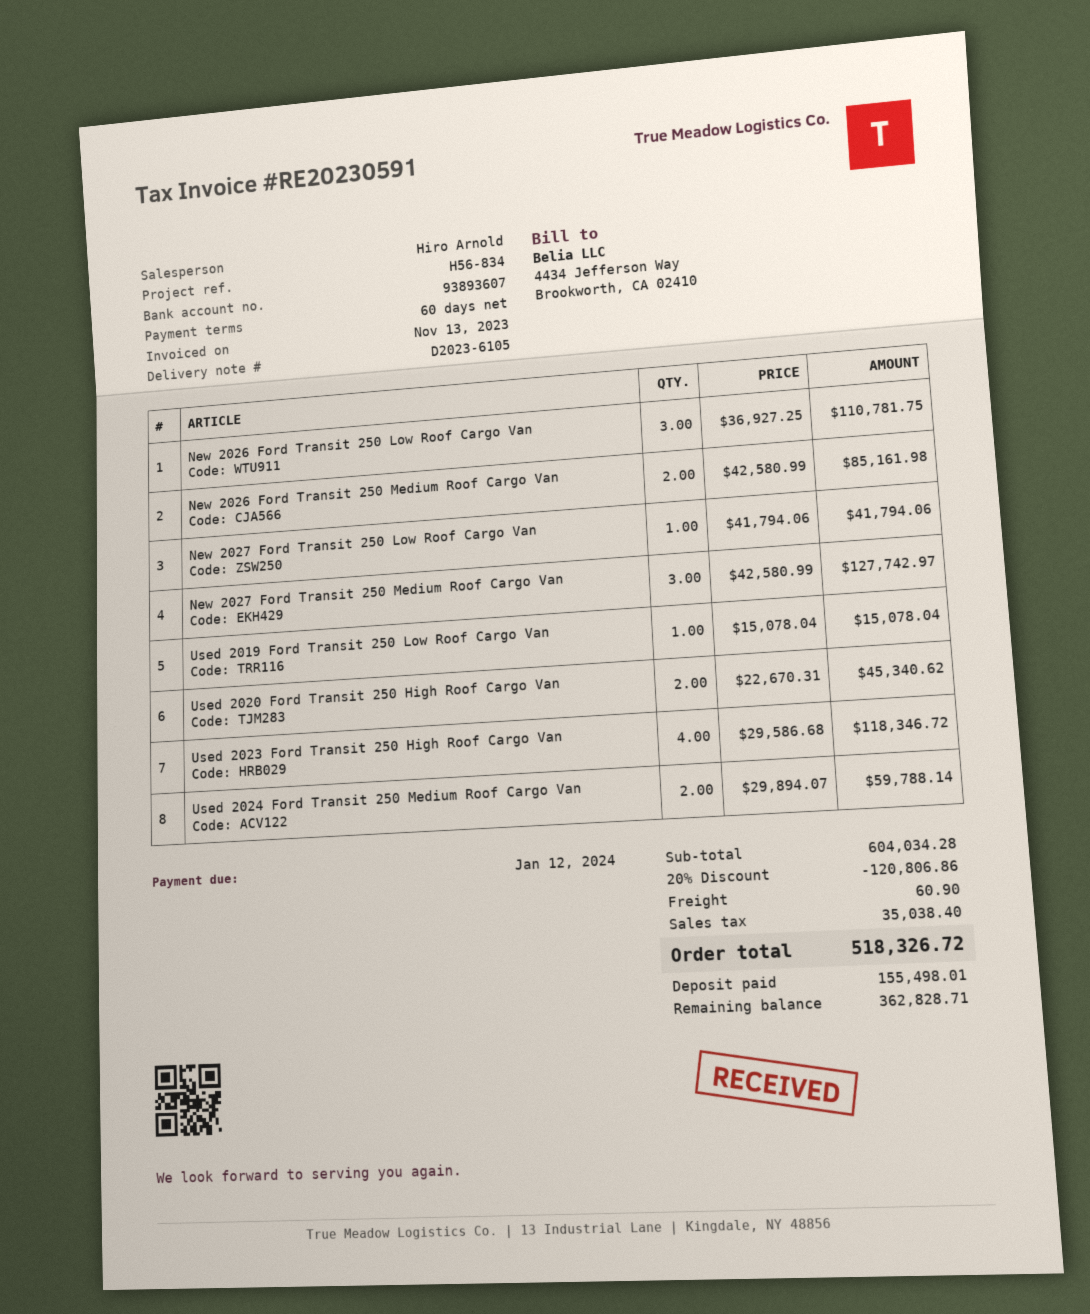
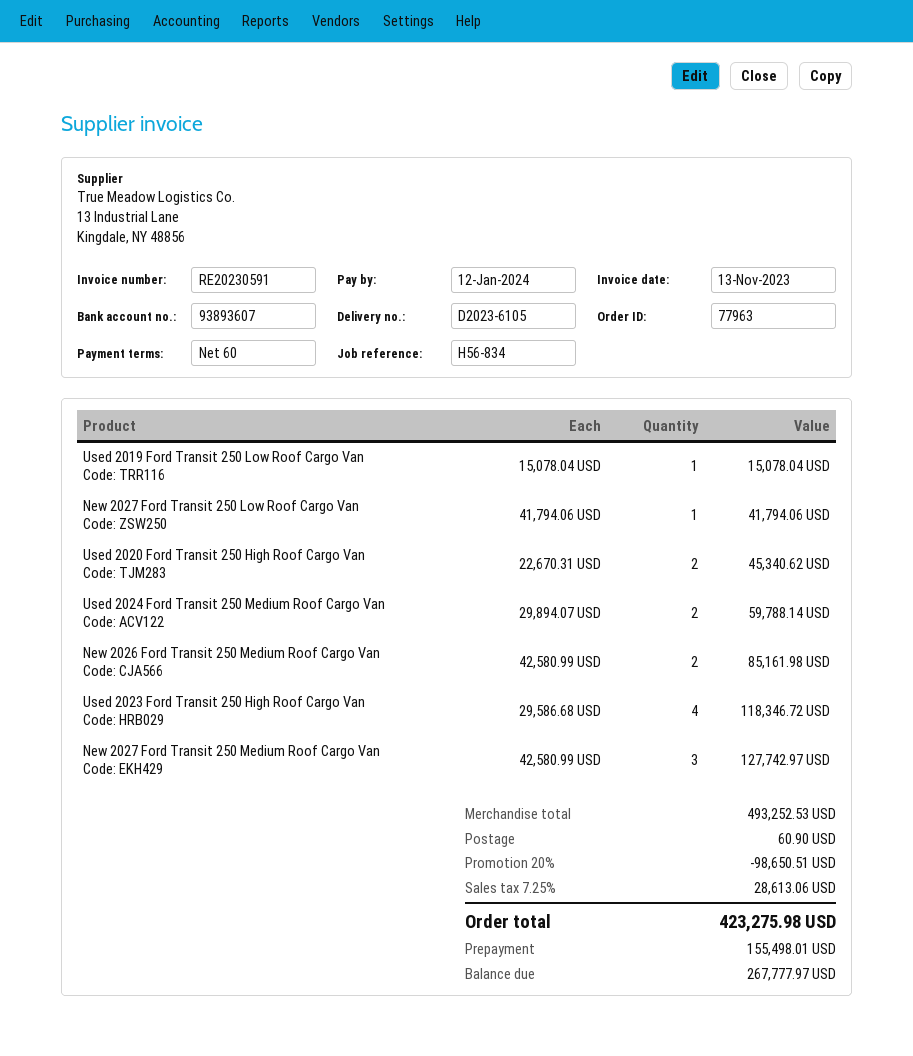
New 2026 Ford Transit 250 Low Roof Cargo Van: 3 x 36927.25 = 110781.75 -> none
subtotal: 604034.28 -> 493252.53
discount: 20% = 120806.86 -> 20% = 98650.51
tax: 35038.40 -> 28613.06
total: 518326.72 -> 423275.98
balance: 362828.71 -> 267777.97

